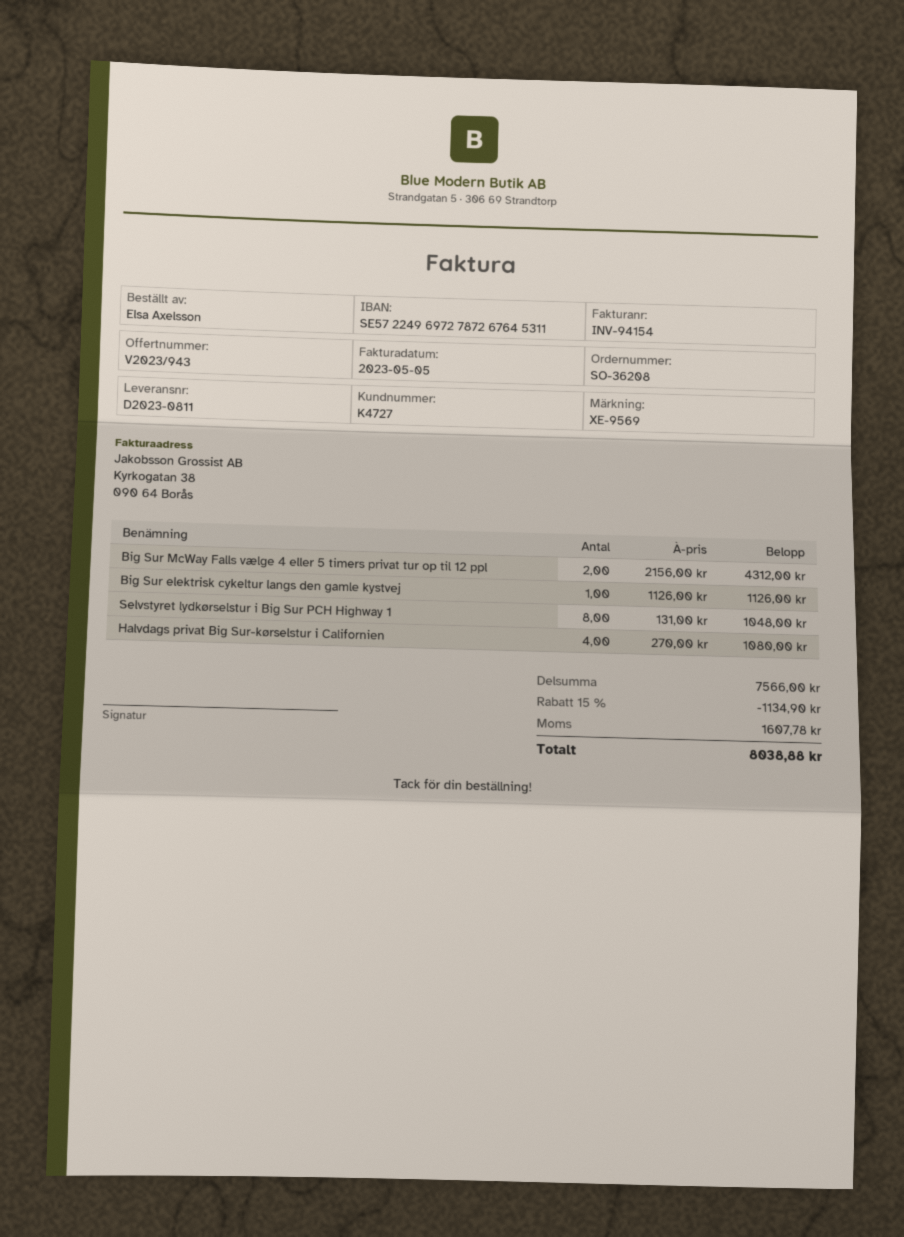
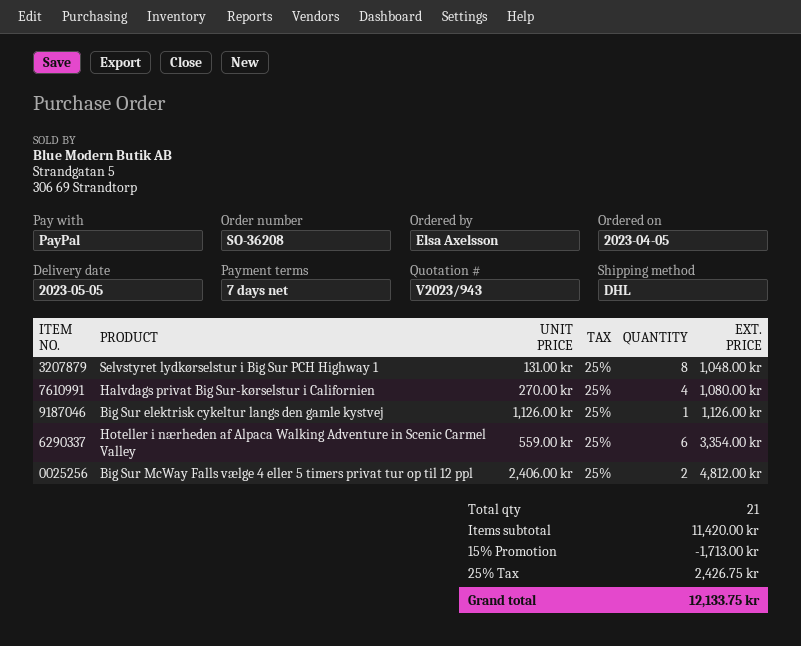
Big Sur McWay Falls vælge 4 eller 5 timers privat tur op til 12 ppl: 2 x 2156.00 = 4312.00 -> 2 x 2406.00 = 4812.00
Hoteller i nærheden af Alpaca Walking Adventure in Scenic Carmel Valley: none -> 6 x 559.00 = 3354.00
subtotal: 7566.00 -> 11420.00
discount: 15% = 1134.90 -> 15% = 1713.00
tax: 1607.78 -> 2426.75
total: 8038.88 -> 12133.75

